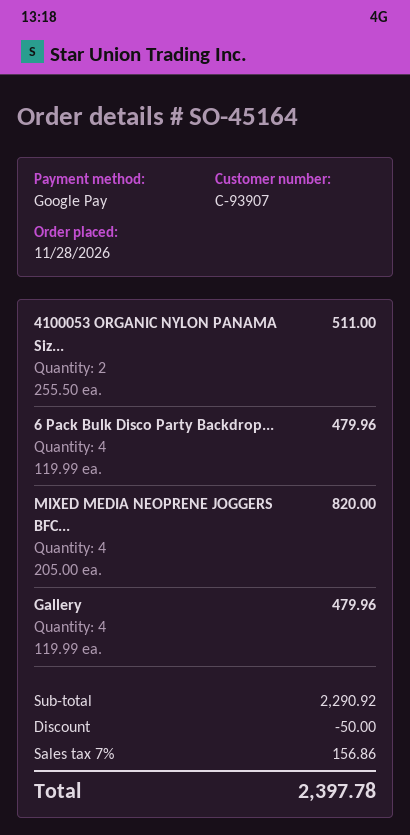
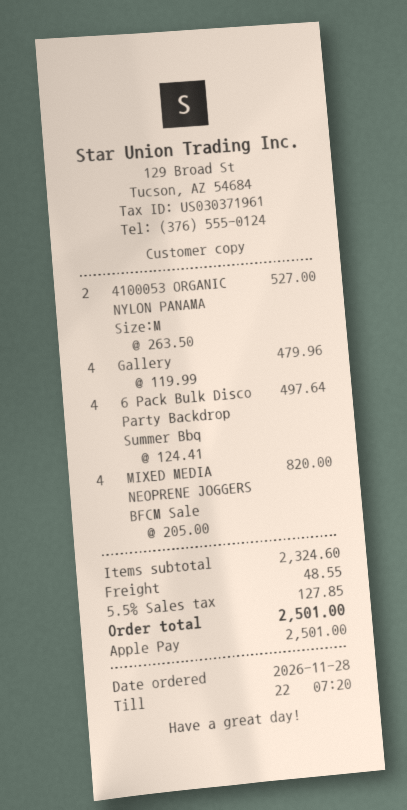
payment method: Google Pay -> Apple Pay
4100053 ORGANIC NYLON PANAMA Siz...: 2 x 255.50 = 511.00 -> 2 x 263.50 = 527.00
6 Pack Bulk Disco Party Backdrop...: 4 x 119.99 = 479.96 -> 4 x 124.41 = 497.64
subtotal: 2290.92 -> 2324.60
discount: 50.00 -> none
shipping: none -> 48.55
tax: 7% = 156.86 -> 5.5% = 127.85
total: 2397.78 -> 2501.00

